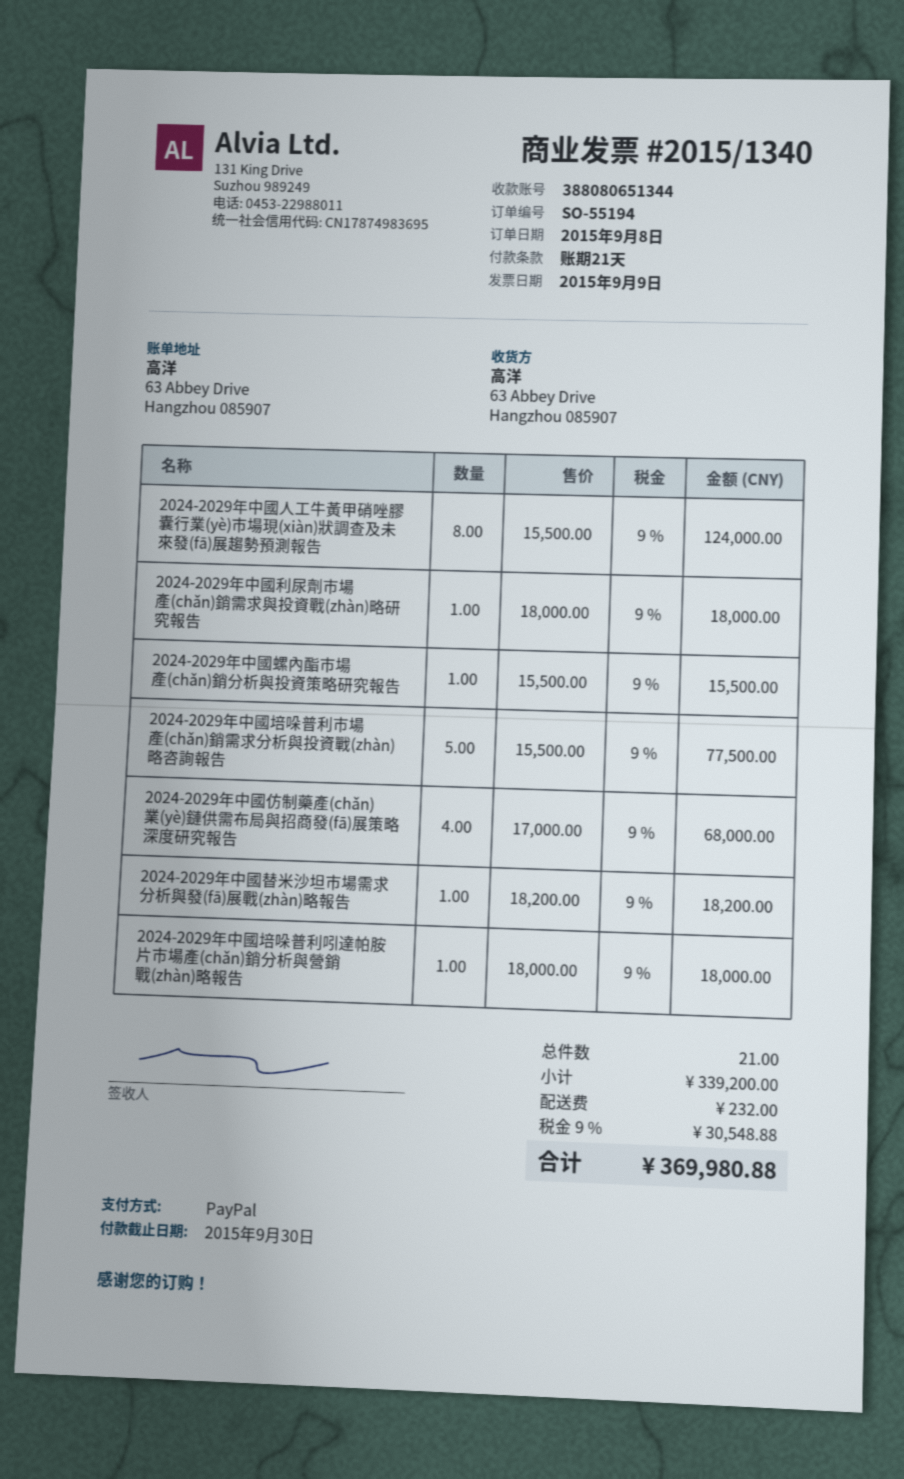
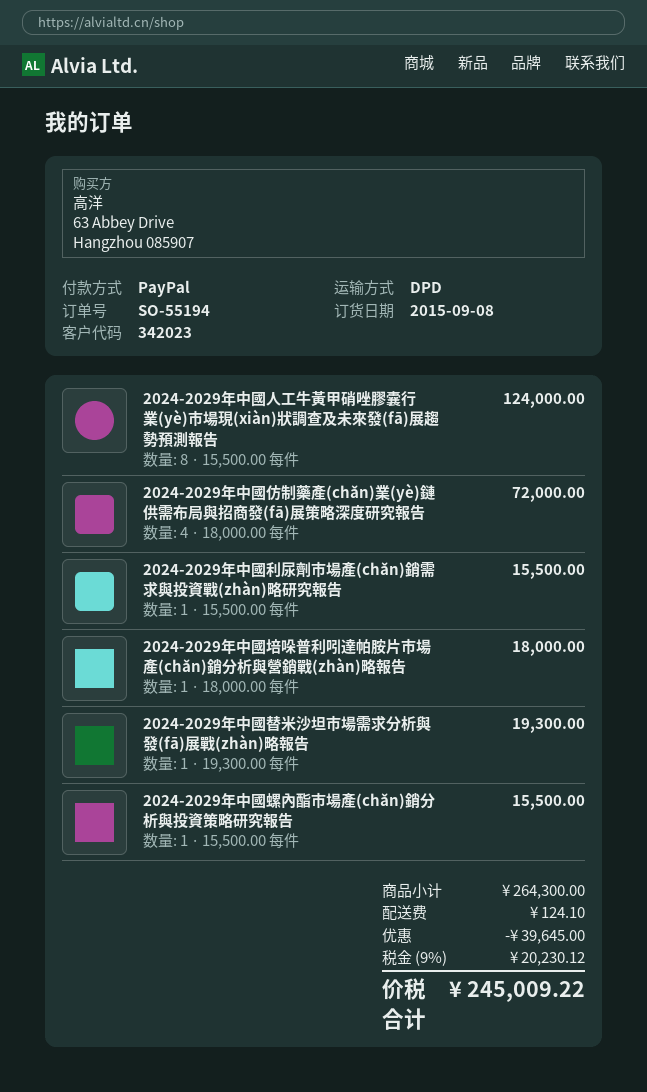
2024-2029年中國利尿劑市場產(chǎn)銷需求與投資戰(zhàn)略研究報告: 1 x 18000.00 = 18000.00 -> 1 x 15500.00 = 15500.00
2024-2029年中國培哚普利市場產(chǎn)銷需求分析與投資戰(zhàn)略咨詢報告: 5 x 15500.00 = 77500.00 -> none
2024-2029年中國仿制藥產(chǎn)業(yè)鏈供需布局與招商發(fā)展策略深度研究報告: 4 x 17000.00 = 68000.00 -> 4 x 18000.00 = 72000.00
2024-2029年中國替米沙坦市場需求分析與發(fā)展戰(zhàn)略報告: 1 x 18200.00 = 18200.00 -> 1 x 19300.00 = 19300.00
subtotal: 339200.00 -> 264300.00
discount: none -> 39645.00
shipping: 232.00 -> 124.10
tax: 9% = 30548.88 -> 9% = 20230.12
total: 369980.88 -> 245009.22

